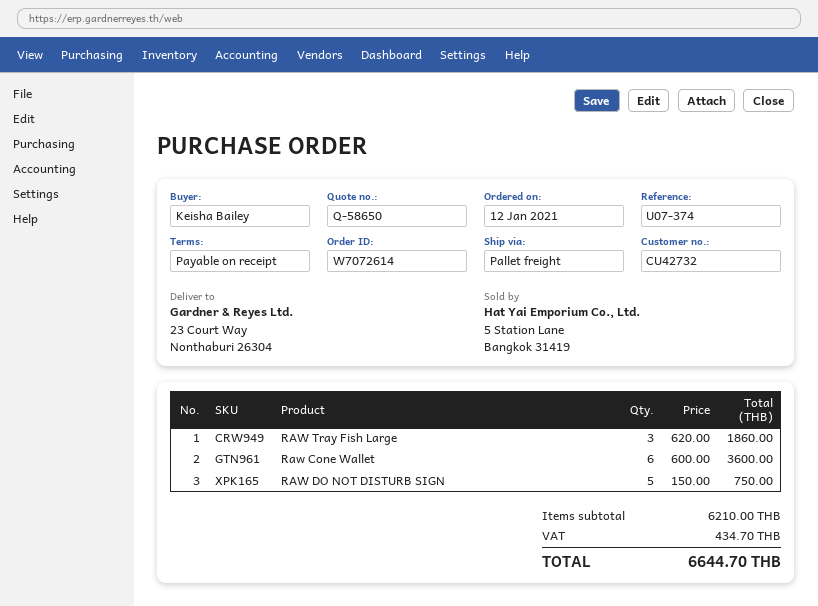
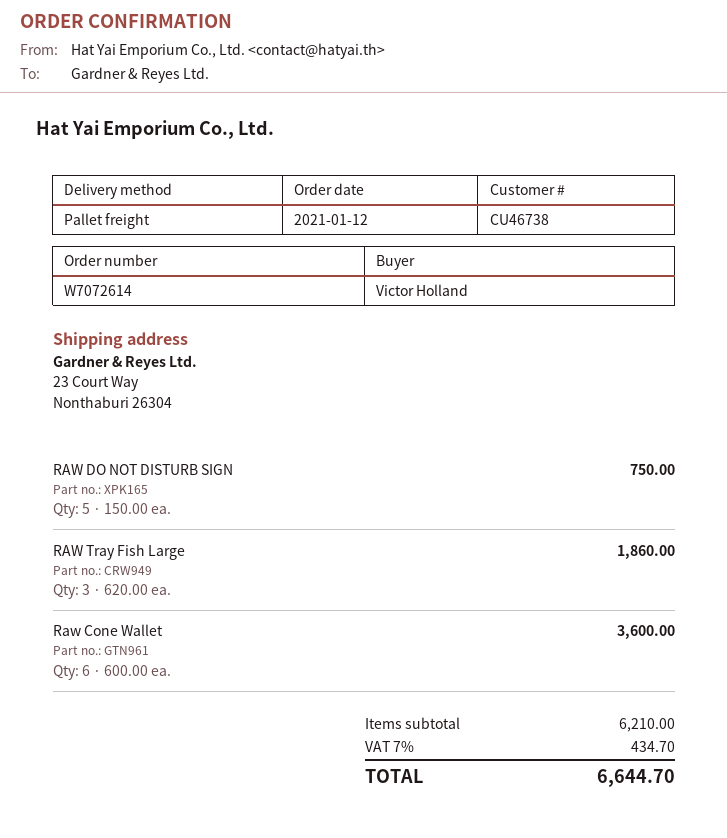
customer number: CU42732 -> CU46738
ordered by: Keisha Bailey -> Victor Holland

